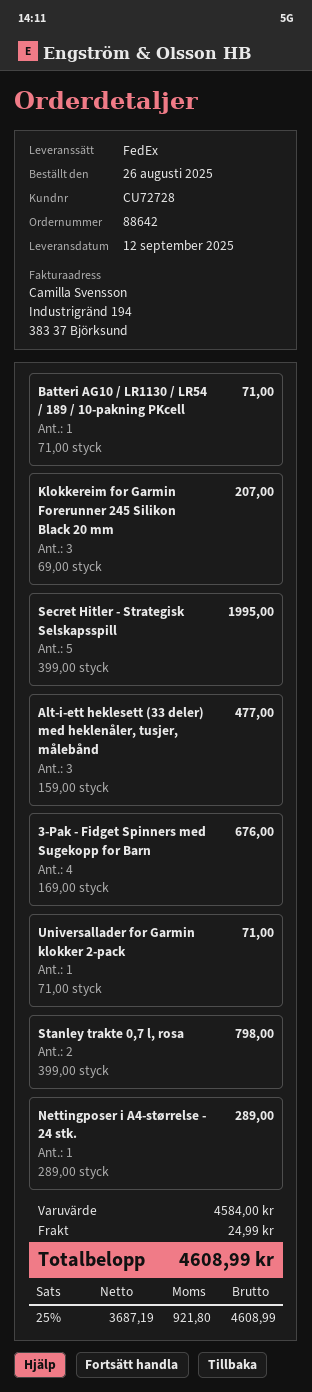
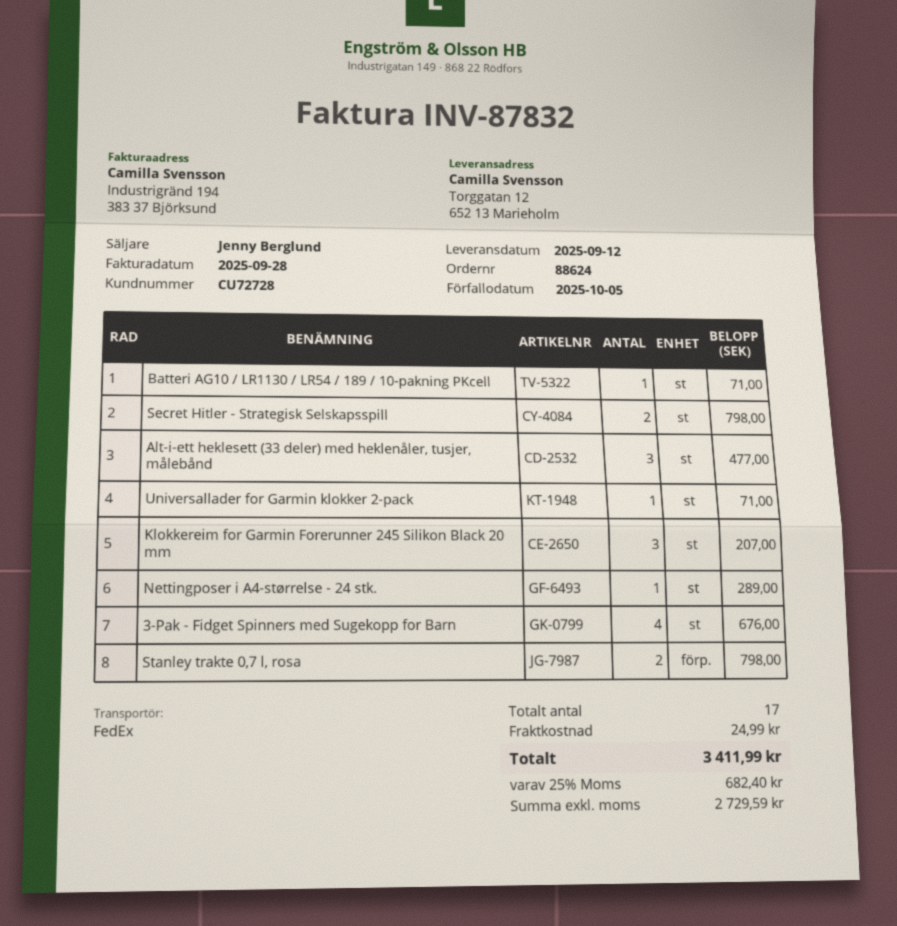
order number: 88642 -> 88624
Secret Hitler - Strategisk Selskapsspill: 5 for 1995.00 -> 2 for 798.00
net: 3687.19 -> 2729.59
tax: 25% = 921.80 -> 25% = 682.40
total: 4608.99 -> 3411.99

